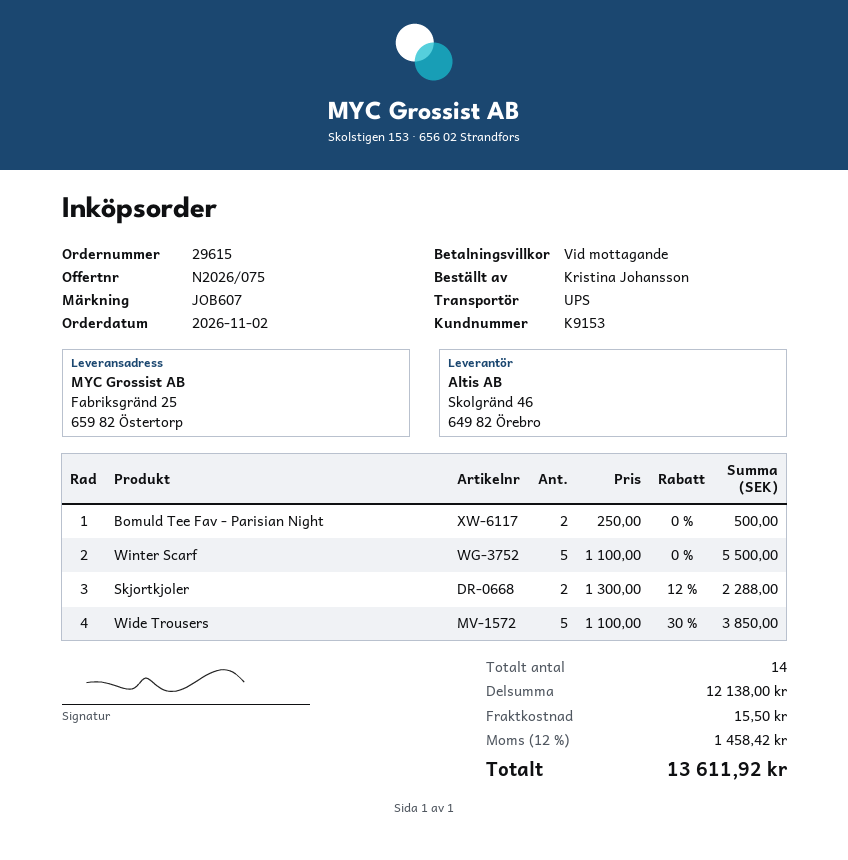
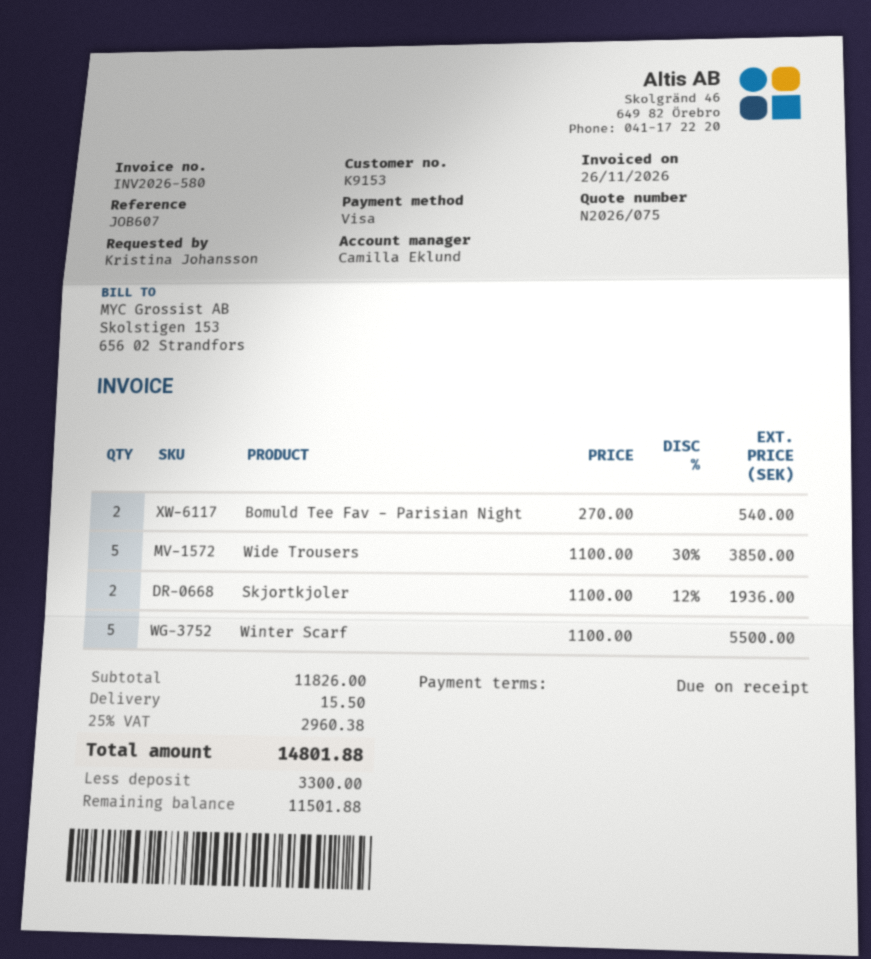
Bomuld Tee Fav - Parisian Night: 2 x 250.00 = 500.00 -> 2 x 270.00 = 540.00
Skjortkjoler: 2 x 1300.00 - 12% = 2288.00 -> 2 x 1100.00 - 12% = 1936.00
subtotal: 12138.00 -> 11826.00
tax: 12% = 1458.42 -> 25% = 2960.38
total: 13611.92 -> 14801.88

